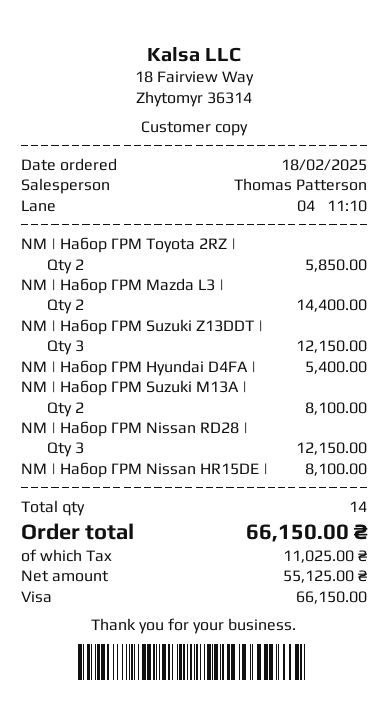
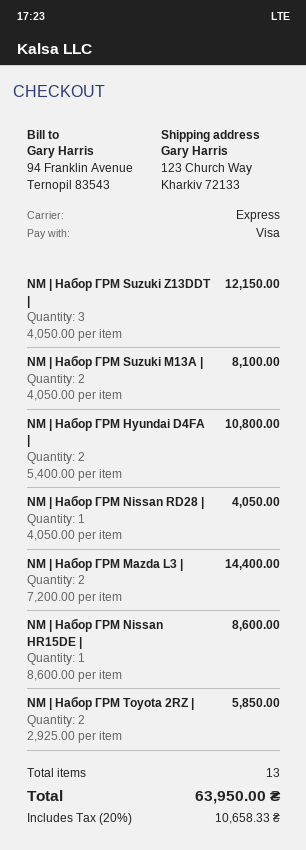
NM | Набор ГРМ Hyundai D4FA |: 1 for 5400.00 -> 2 for 10800.00
NM | Набор ГРМ Nissan RD28 |: 3 for 12150.00 -> 1 for 4050.00
NM | Набор ГРМ Nissan HR15DE |: 1 for 8100.00 -> 1 for 8600.00
total quantity: 14 -> 13
tax: 11025.00 -> 10658.33
total: 66150.00 -> 63950.00

